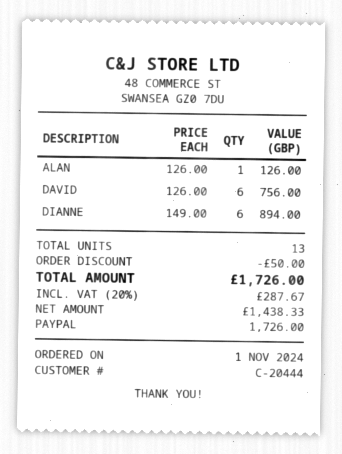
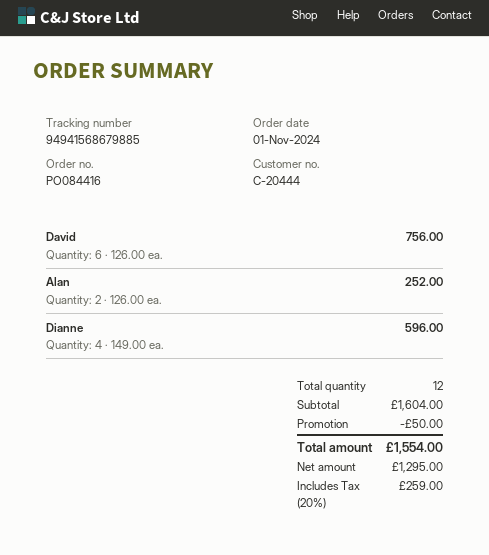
ALAN: 1 x 126.00 = 126.00 -> 2 x 126.00 = 252.00
DIANNE: 6 x 149.00 = 894.00 -> 4 x 149.00 = 596.00
total quantity: 13 -> 12
net: 1438.33 -> 1295.00
tax: 20% = 287.67 -> 20% = 259.00
total: 1726.00 -> 1554.00

